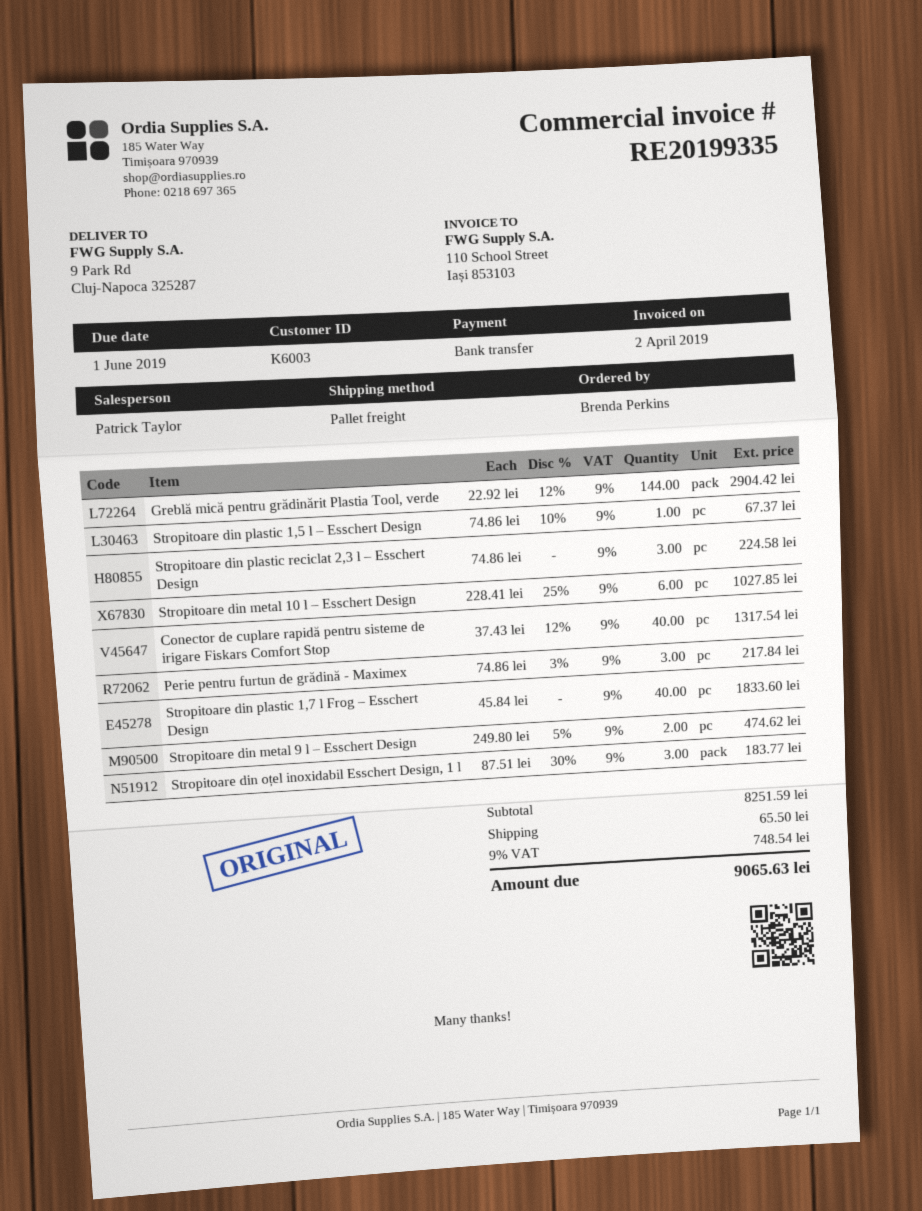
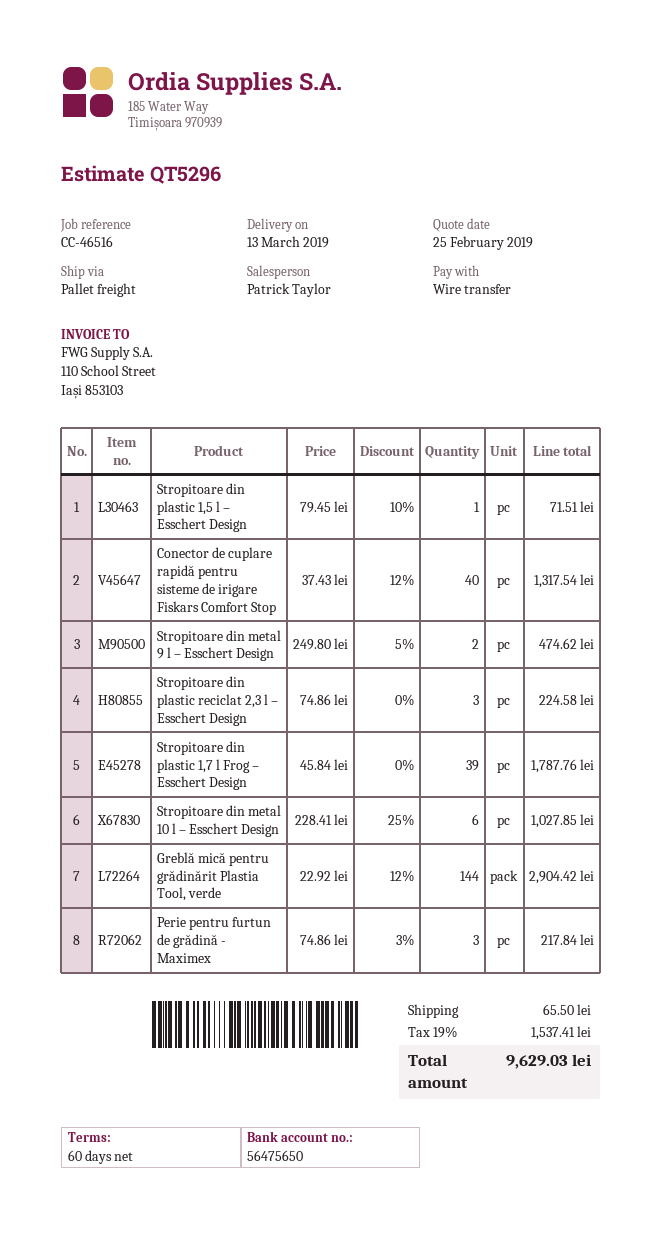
Stropitoare din plastic 1,5 l – Esschert Design: 1 x 74.86 - 10% = 67.37 -> 1 x 79.45 - 10% = 71.51
Stropitoare din plastic 1,7 l Frog – Esschert Design: 40 x 45.84 = 1833.60 -> 39 x 45.84 = 1787.76
Stropitoare din oțel inoxidabil Esschert Design, 1 l: 3 x 87.51 - 30% = 183.77 -> none
tax: 9% = 748.54 -> 19% = 1537.41
total: 9065.63 -> 9629.03

